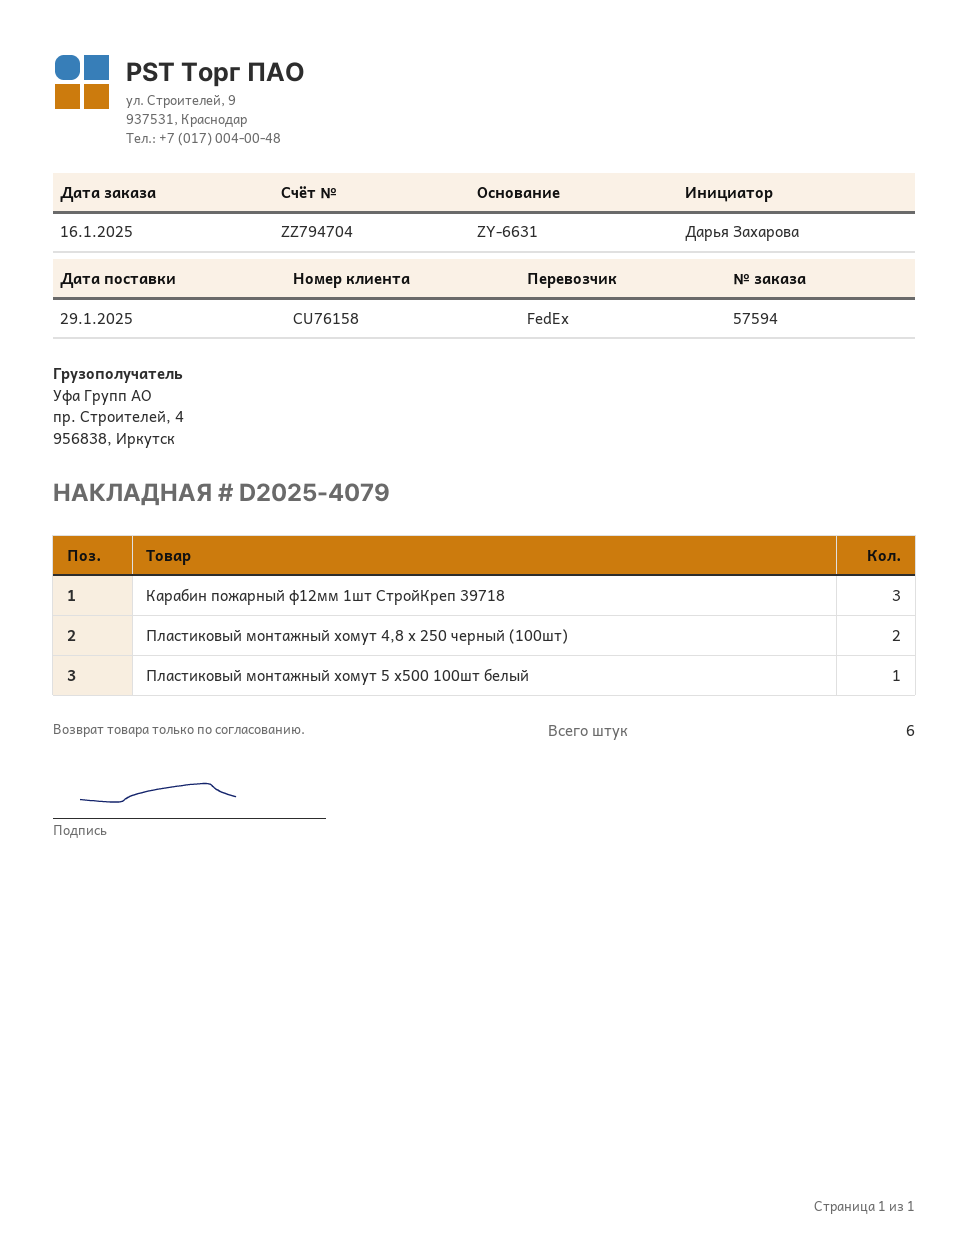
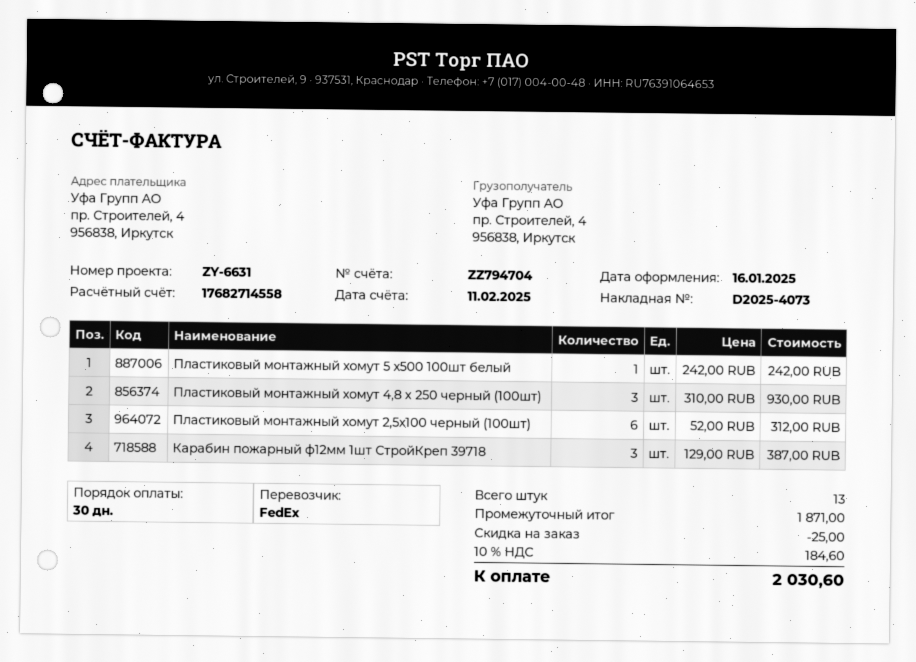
delivery note number: D2025-4079 -> D2025-4073
Пластиковый монтажный хомут 4,8 x 250 черный (100шт): 2 -> 3
Пластиковый монтажный хомут 2,5х100 черный (100шт): none -> 6
total quantity: 6 -> 13

